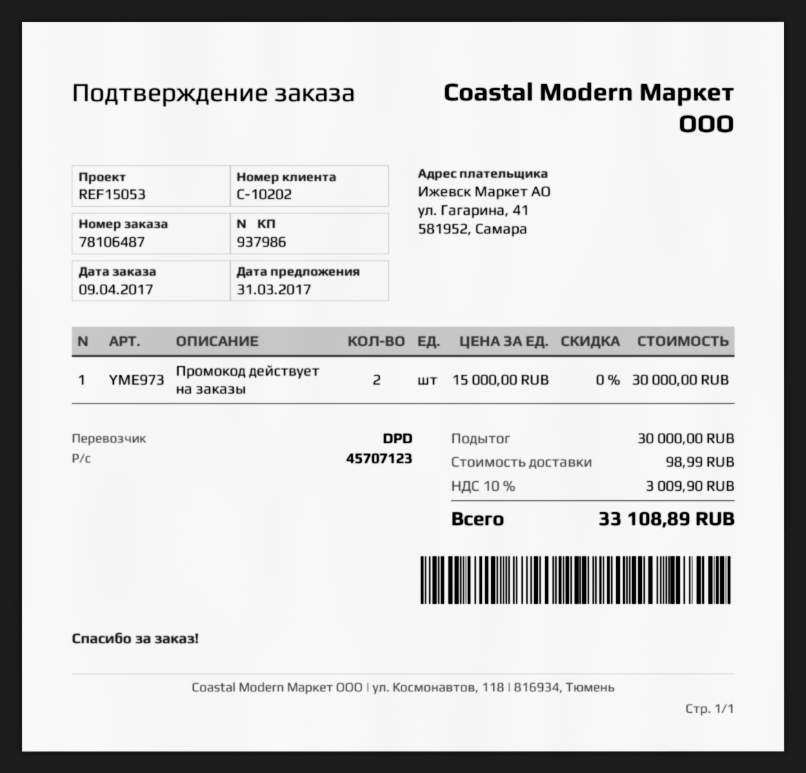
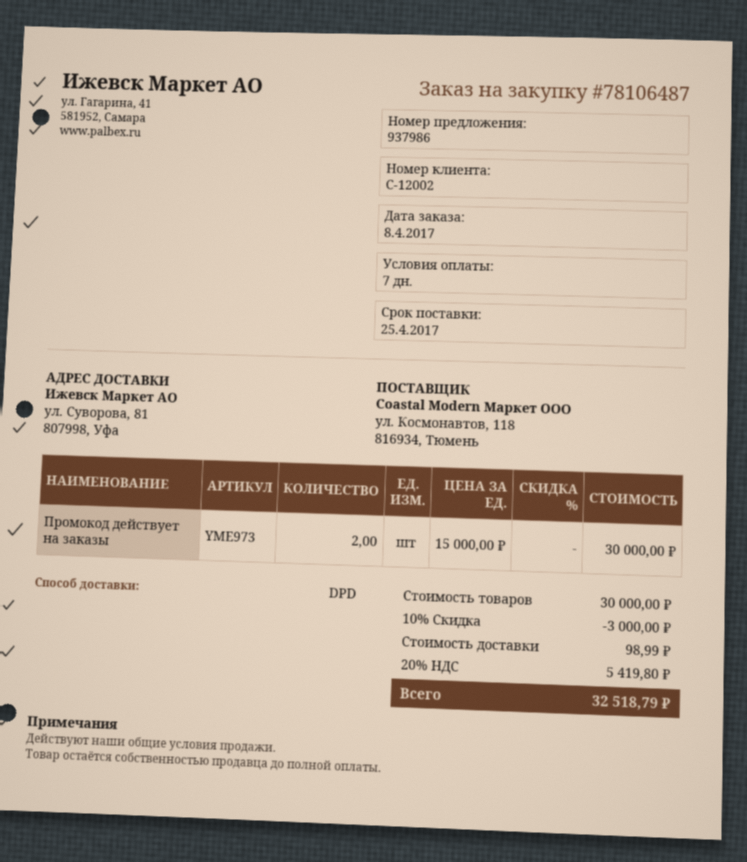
order date: 2017-04-09 -> 2017-04-08
customer number: C-10202 -> C-12002
discount: none -> 10% = 3000.00
tax: 10% = 3009.90 -> 20% = 5419.80
total: 33108.89 -> 32518.79

